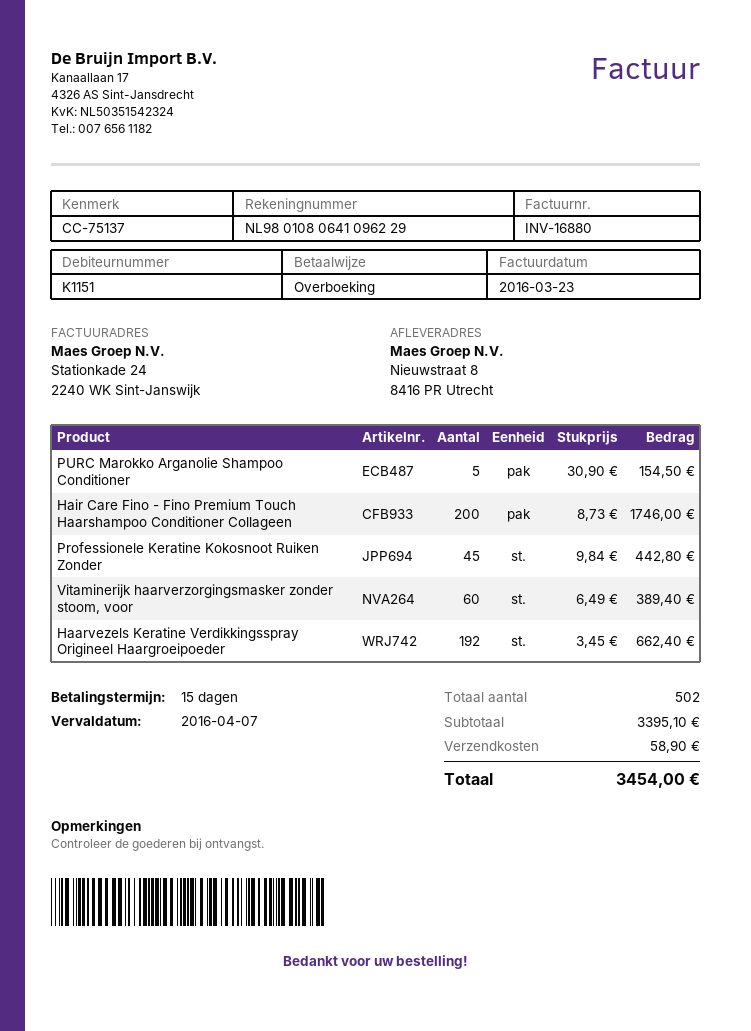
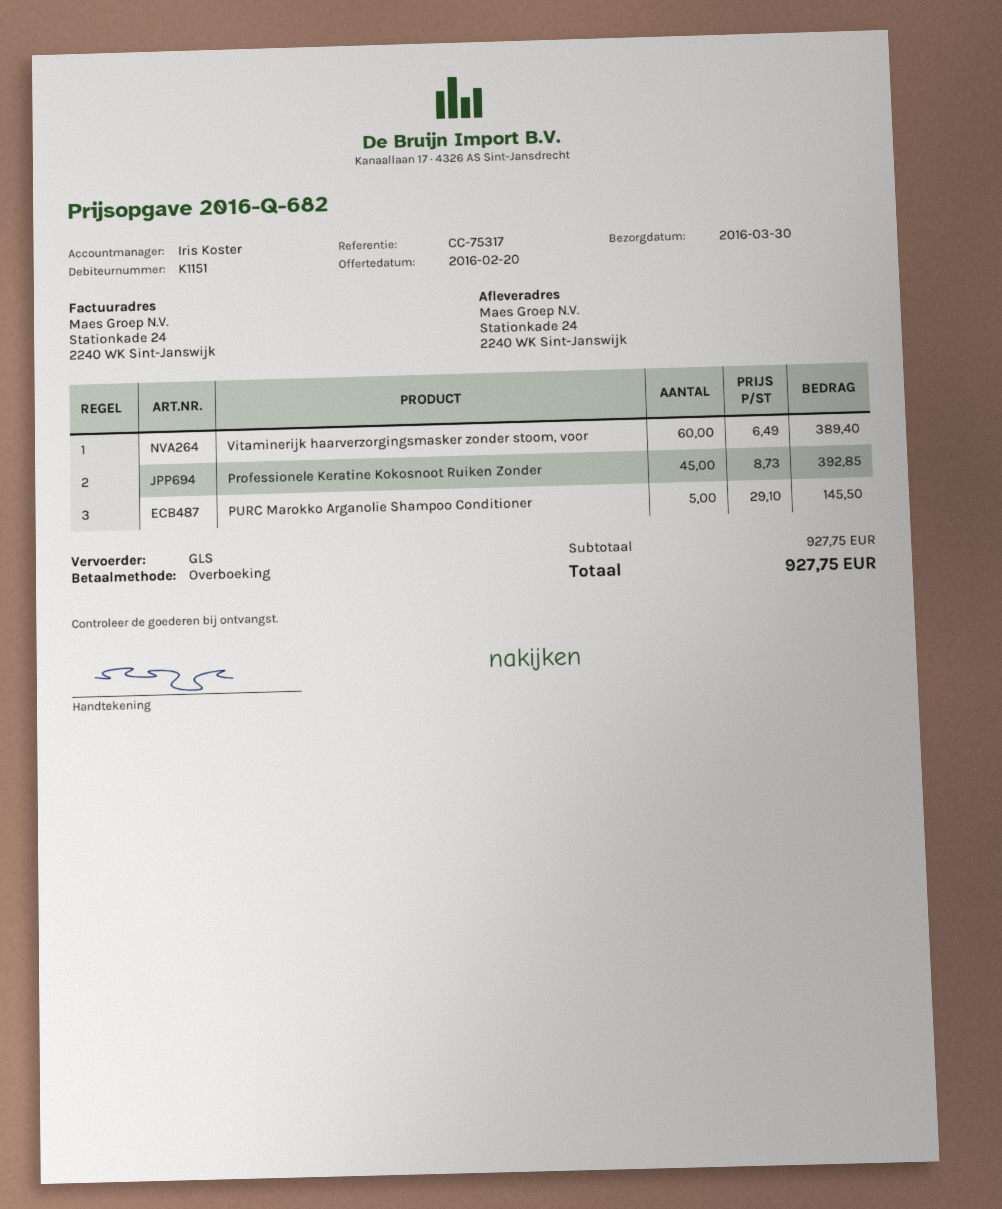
reference: CC-75137 -> CC-75317
ship to: Nieuwstraat 8, 8416 PR Utrecht -> Stationkade 24, 2240 WK Sint-Janswijk
PURC Marokko Arganolie Shampoo Conditioner: 5 x 30.90 = 154.50 -> 5 x 29.10 = 145.50
Hair Care Fino - Fino Premium Touch Haarshampoo Conditioner Collageen: 200 x 8.73 = 1746.00 -> none
Professionele Keratine Kokosnoot Ruiken Zonder: 45 x 9.84 = 442.80 -> 45 x 8.73 = 392.85
Haarvezels Keratine Verdikkingsspray Origineel Haargroeipoeder: 192 x 3.45 = 662.40 -> none
subtotal: 3395.10 -> 927.75
shipping: 58.90 -> none
total: 3454.00 -> 927.75

